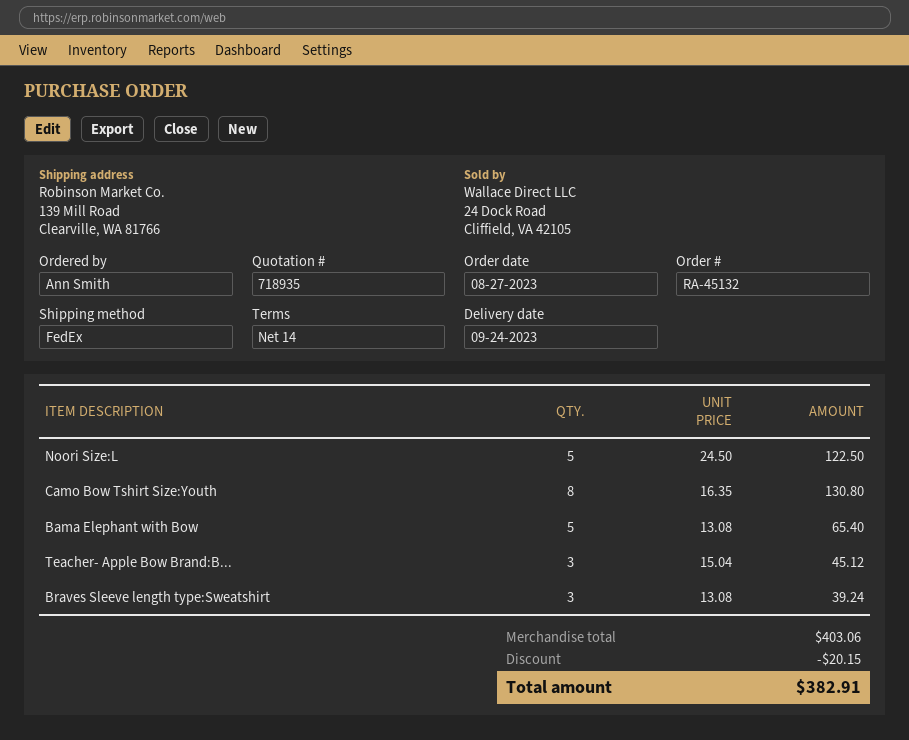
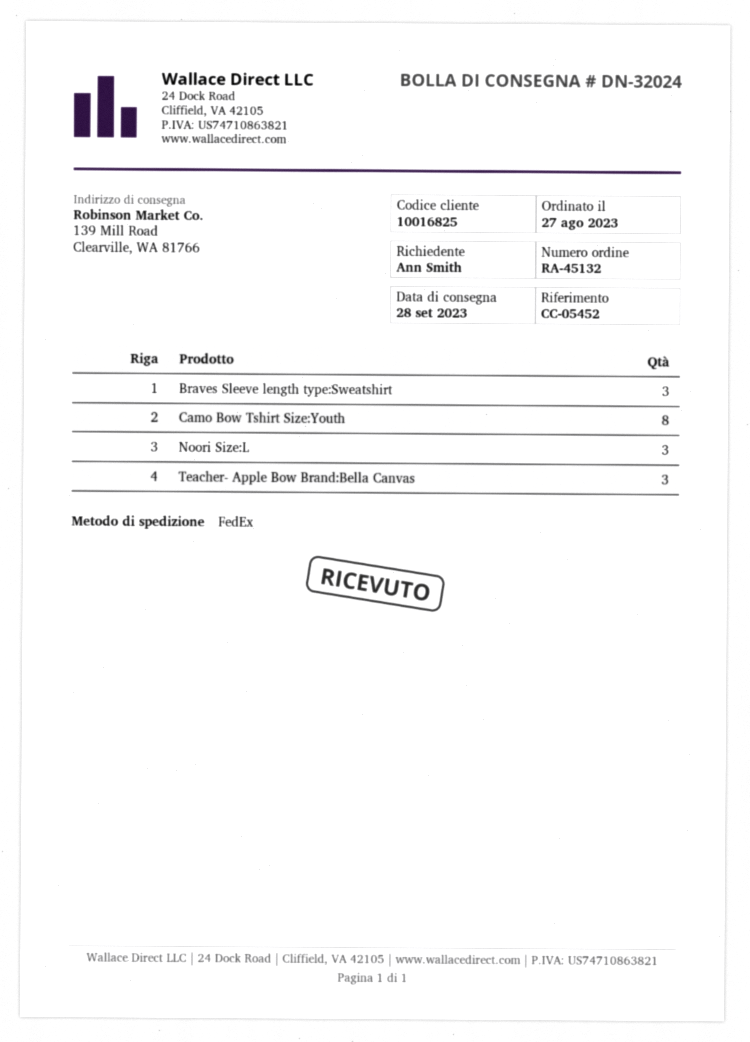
delivery date: 2023-09-24 -> 2023-09-28
Noori Size:L: 5 -> 3
Bama Elephant with Bow: 5 -> none

